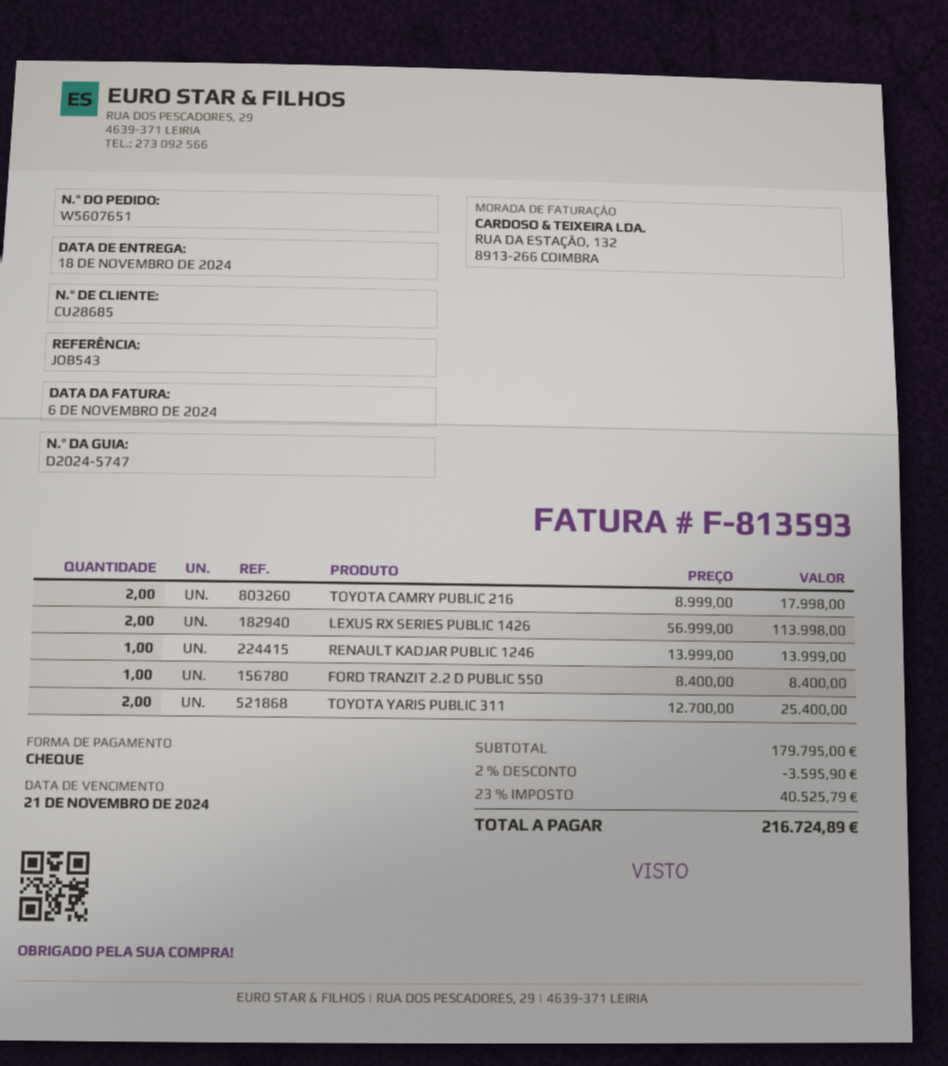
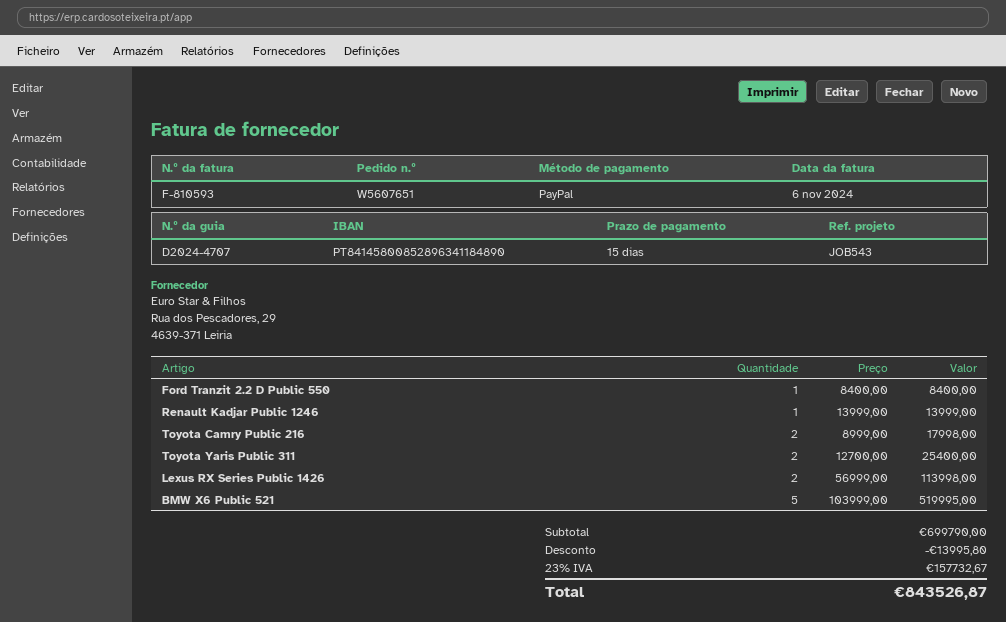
delivery note number: D2024-5747 -> D2024-4707
invoice number: F-813593 -> F-810593
payment method: cheque -> PayPal
BMW X6 Public 521: none -> 5 x 103999.00 = 519995.00
subtotal: 179795.00 -> 699790.00
discount: 3595.90 -> 13995.80
tax: 23% = 40525.79 -> 23% = 157732.67
total: 216724.89 -> 843526.87

